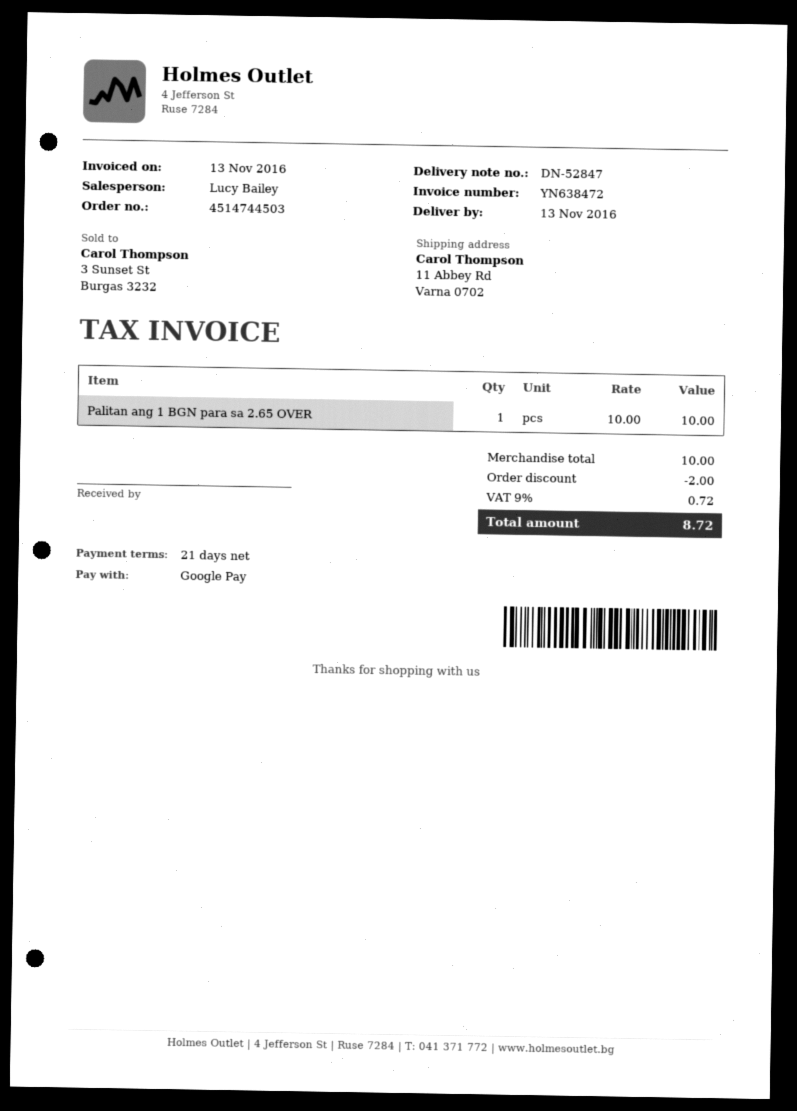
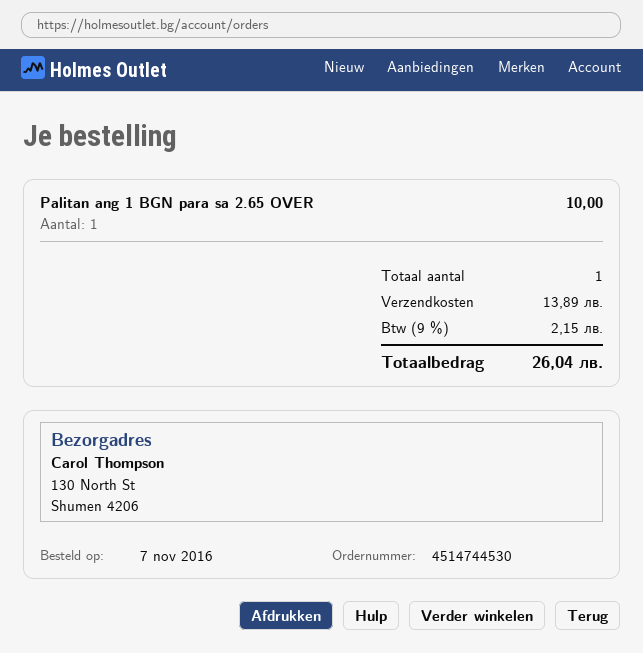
order number: 4514744503 -> 4514744530
ship to: 11 Abbey Rd, Varna 0702 -> 130 North St, Shumen 4206
discount: 2.00 -> none
shipping: none -> 13.89
tax: 9% = 0.72 -> 9% = 2.15
total: 8.72 -> 26.04

